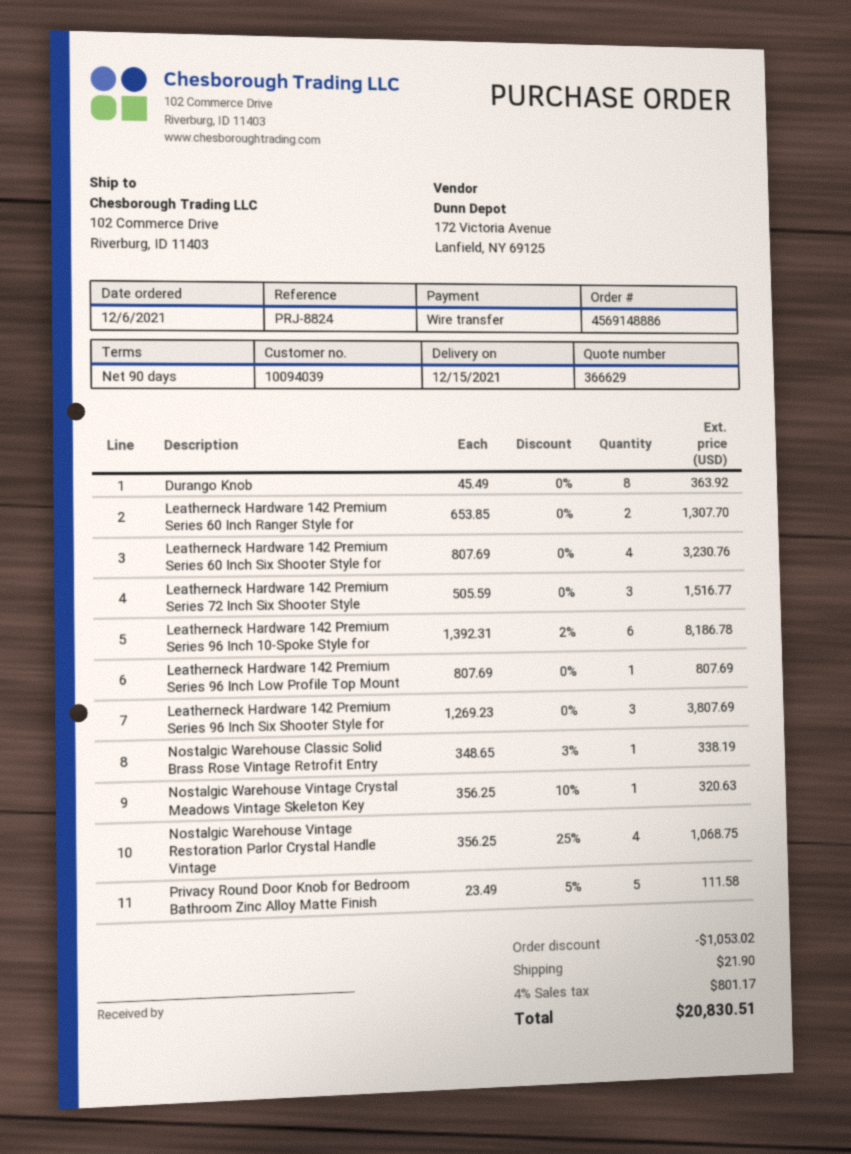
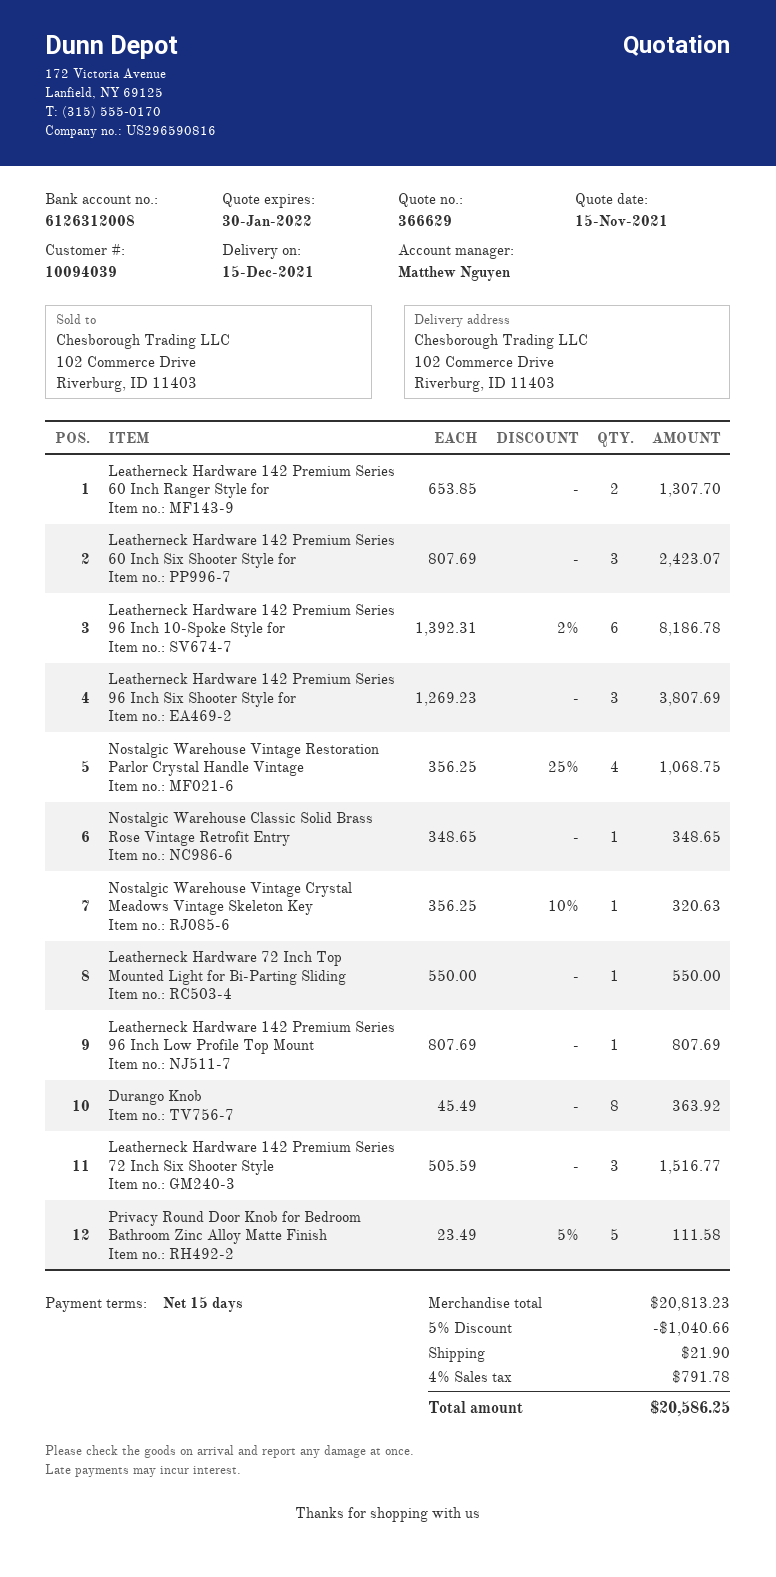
payment terms: 90 days -> 15 days
Leatherneck Hardware 142 Premium Series 60 Inch Six Shooter Style for: 4 x 807.69 = 3230.76 -> 3 x 807.69 = 2423.07
Nostalgic Warehouse Classic Solid Brass Rose Vintage Retrofit Entry: 1 x 348.65 - 3% = 338.19 -> 1 x 348.65 = 348.65
Leatherneck Hardware 72 Inch Top Mounted Light for Bi-Parting Sliding: none -> 1 x 550.00 = 550.00
discount: 1053.02 -> 1040.66
tax: 4% = 801.17 -> 4% = 791.78
total: 20830.51 -> 20586.25

